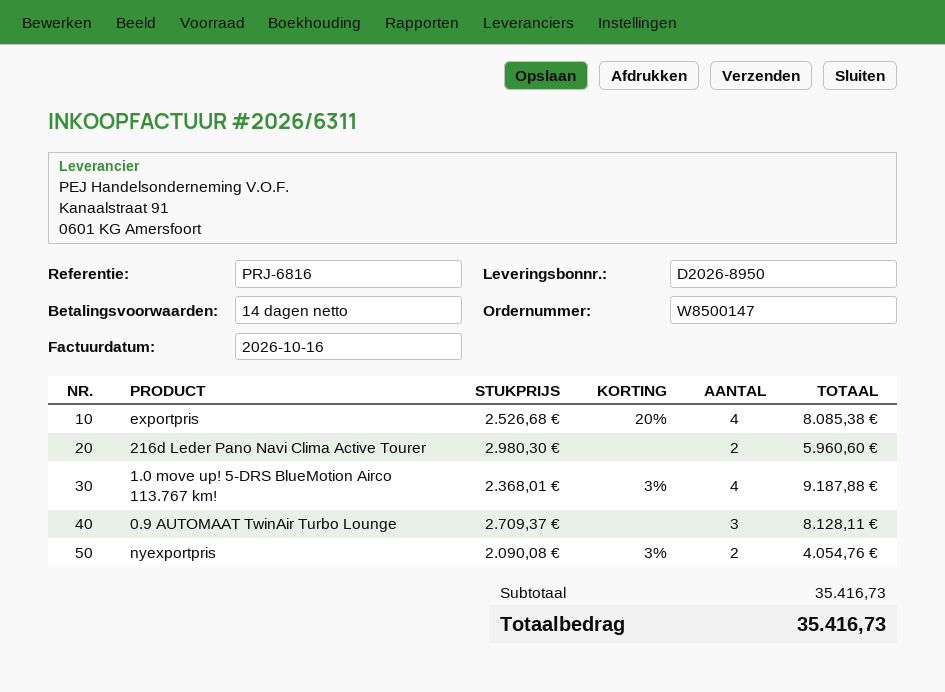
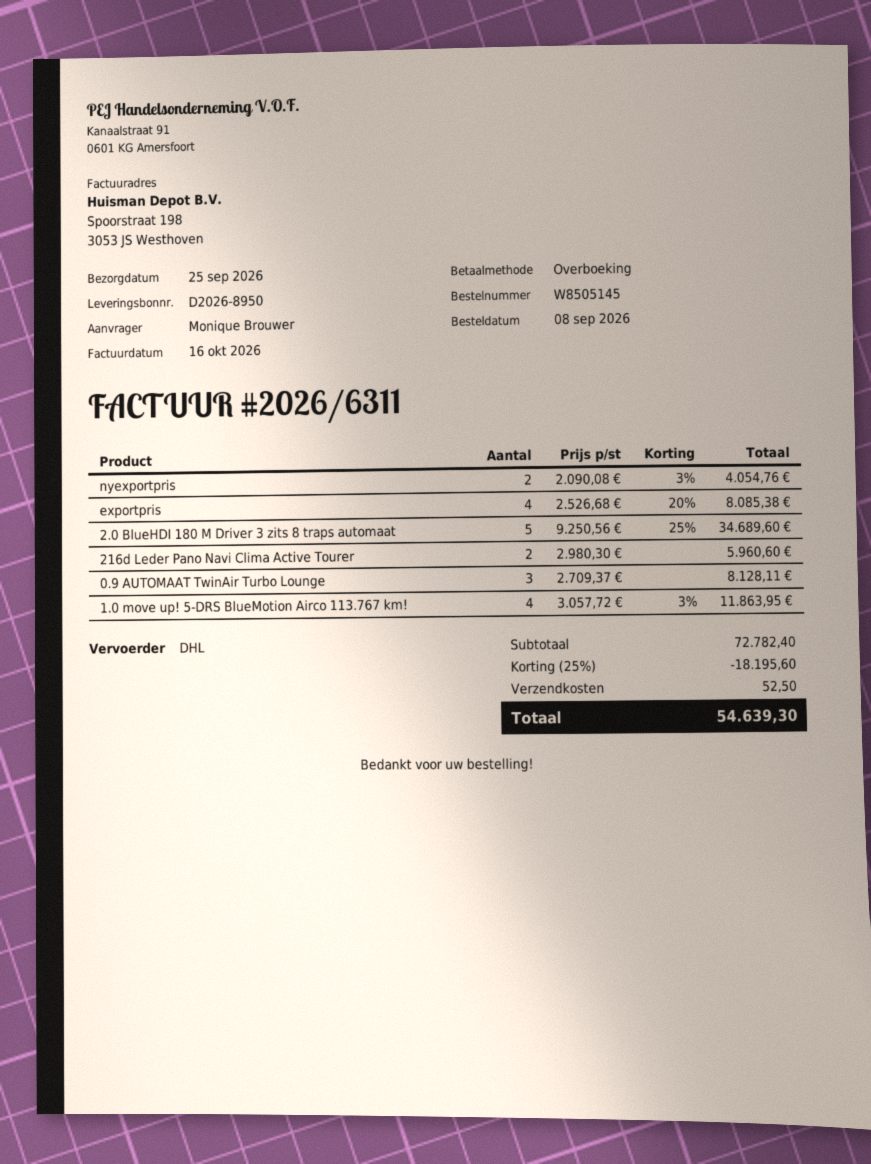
order number: W8500147 -> W8505145
1.0 move up! 5-DRS BlueMotion Airco 113.767 km!: 4 x 2368.01 - 3% = 9187.88 -> 4 x 3057.72 - 3% = 11863.95
2.0 BlueHDI 180 M Driver 3 zits 8 traps automaat: none -> 5 x 9250.56 - 25% = 34689.60
subtotal: 35416.73 -> 72782.40
discount: none -> 25% = 18195.60
shipping: none -> 52.50
total: 35416.73 -> 54639.30

